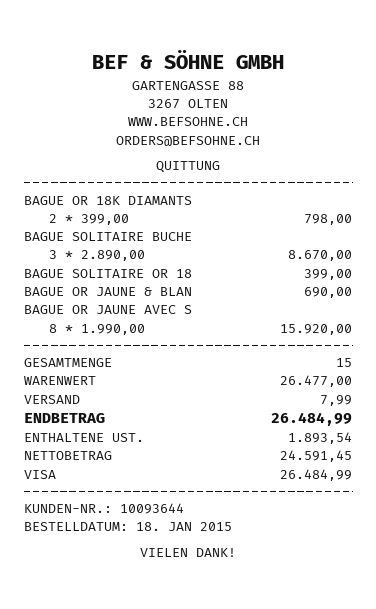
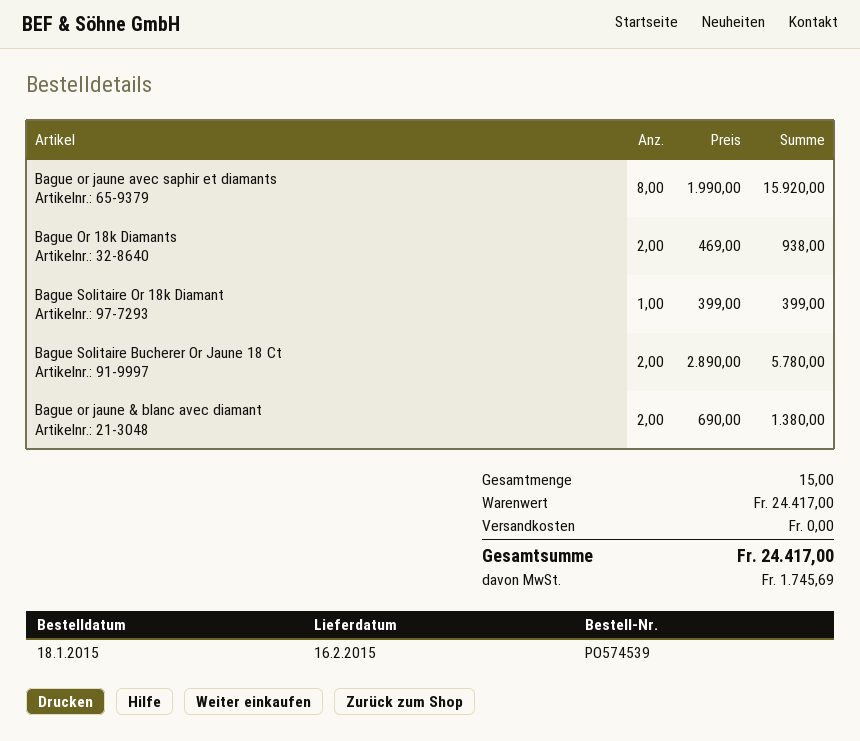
BAGUE OR 18K DIAMANTS: 2 x 399.00 = 798.00 -> 2 x 469.00 = 938.00
BAGUE SOLITAIRE BUCHE: 3 x 2890.00 = 8670.00 -> 2 x 2890.00 = 5780.00
BAGUE OR JAUNE & BLAN: 1 x 690.00 = 690.00 -> 2 x 690.00 = 1380.00
subtotal: 26477.00 -> 24417.00
shipping: 7.99 -> 0.00
tax: 1893.54 -> 1745.69
total: 26484.99 -> 24417.00

